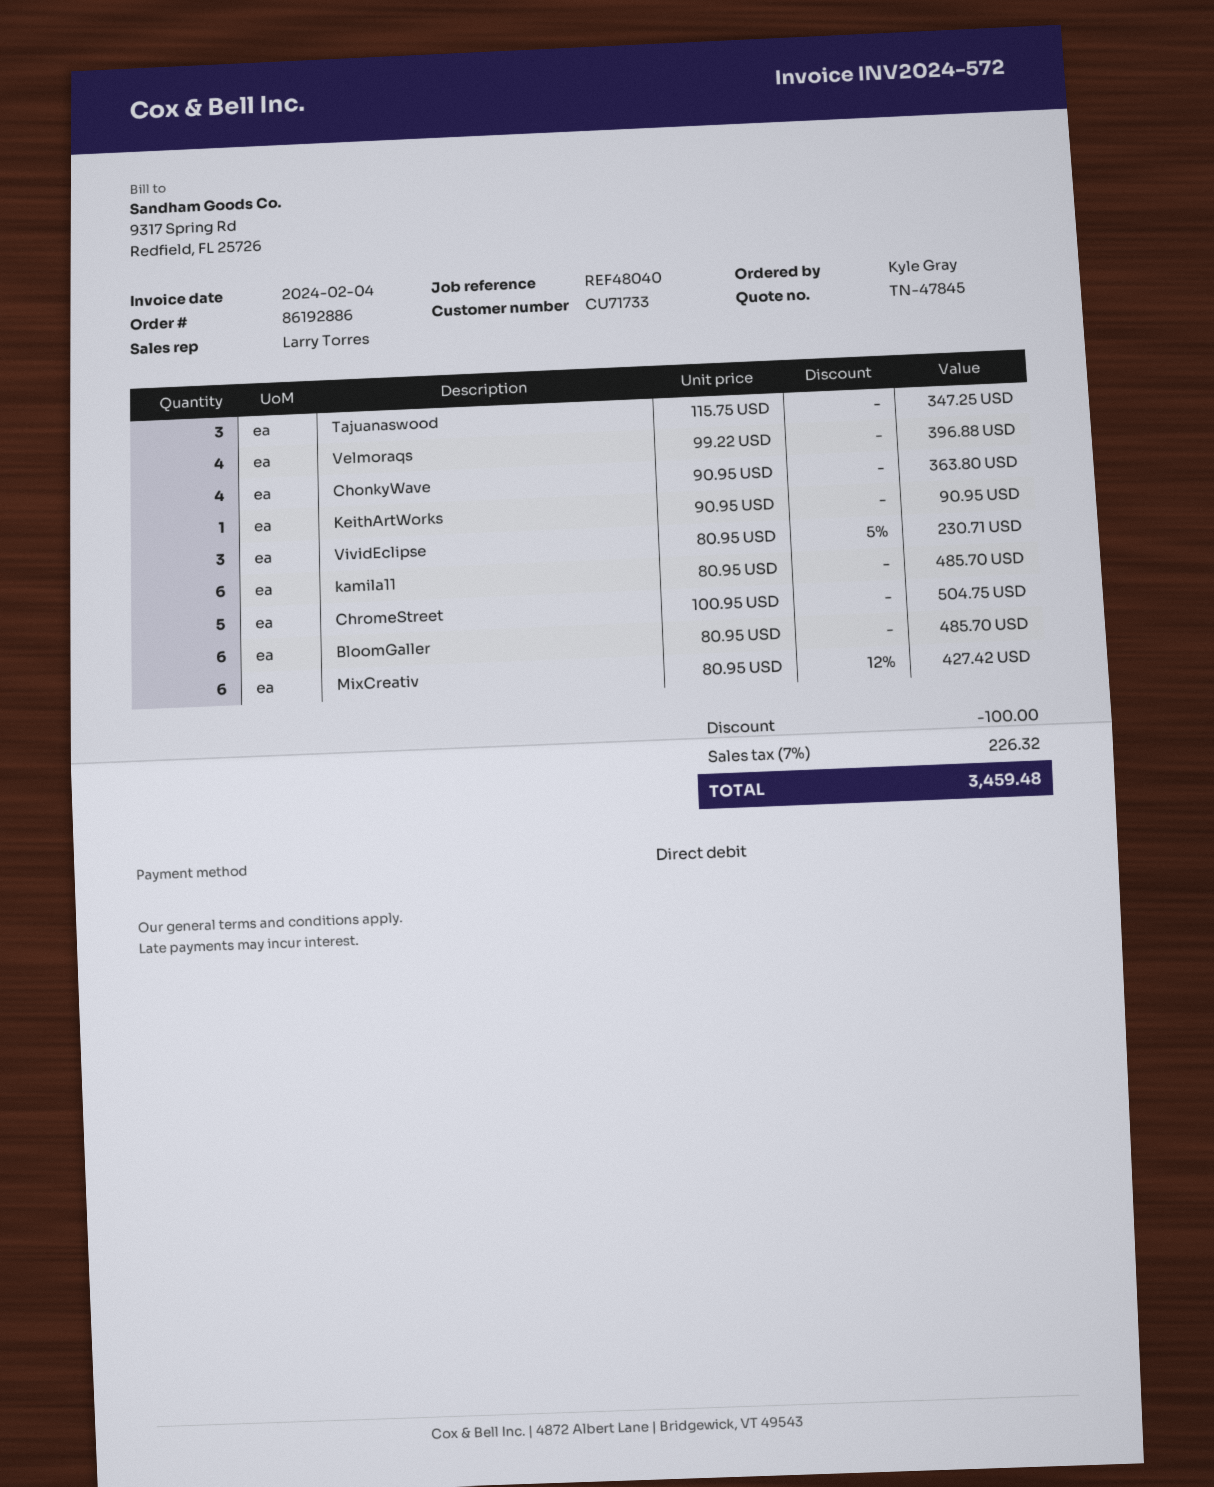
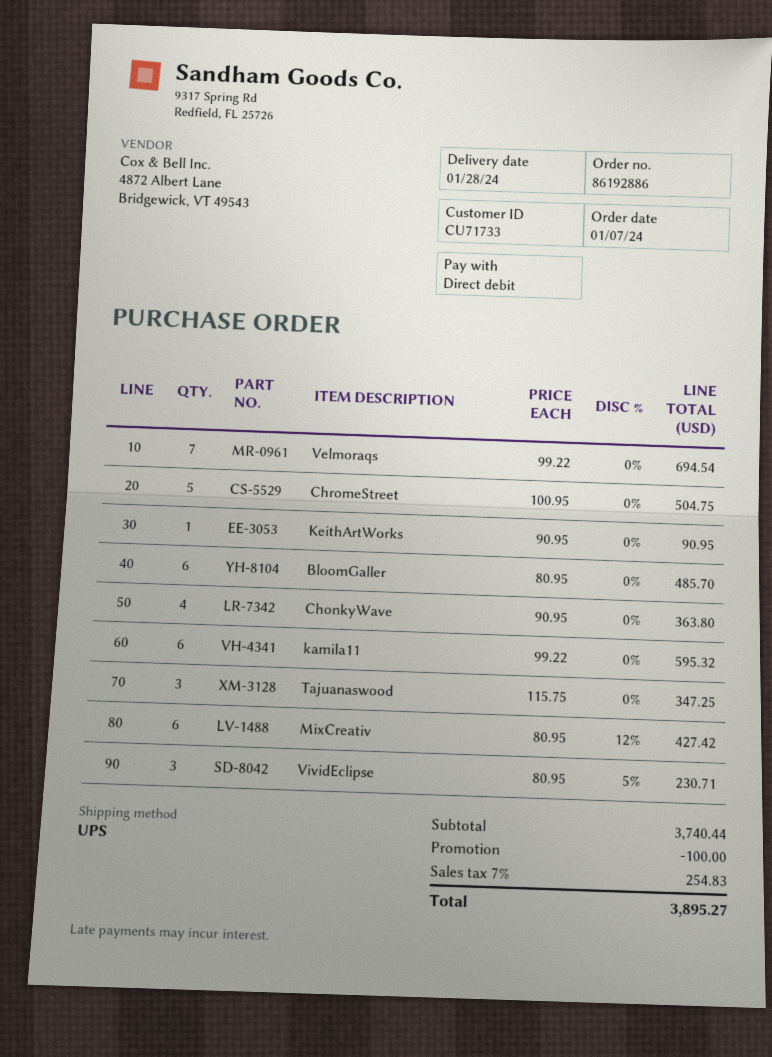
Velmoraqs: 4 x 99.22 = 396.88 -> 7 x 99.22 = 694.54
kamila11: 6 x 80.95 = 485.70 -> 6 x 99.22 = 595.32
tax: 7% = 226.32 -> 7% = 254.83
total: 3459.48 -> 3895.27

